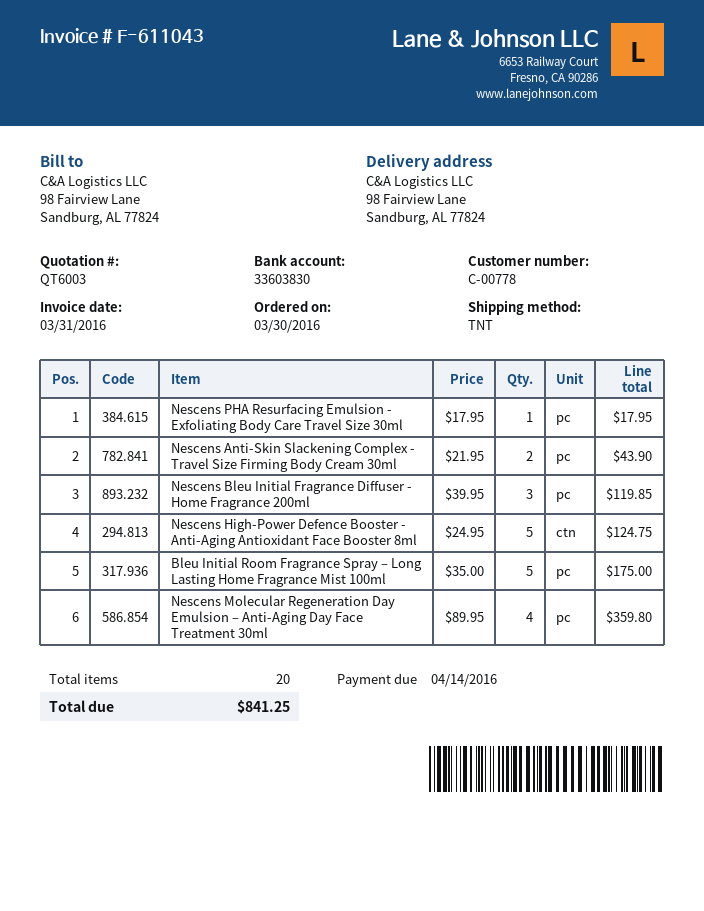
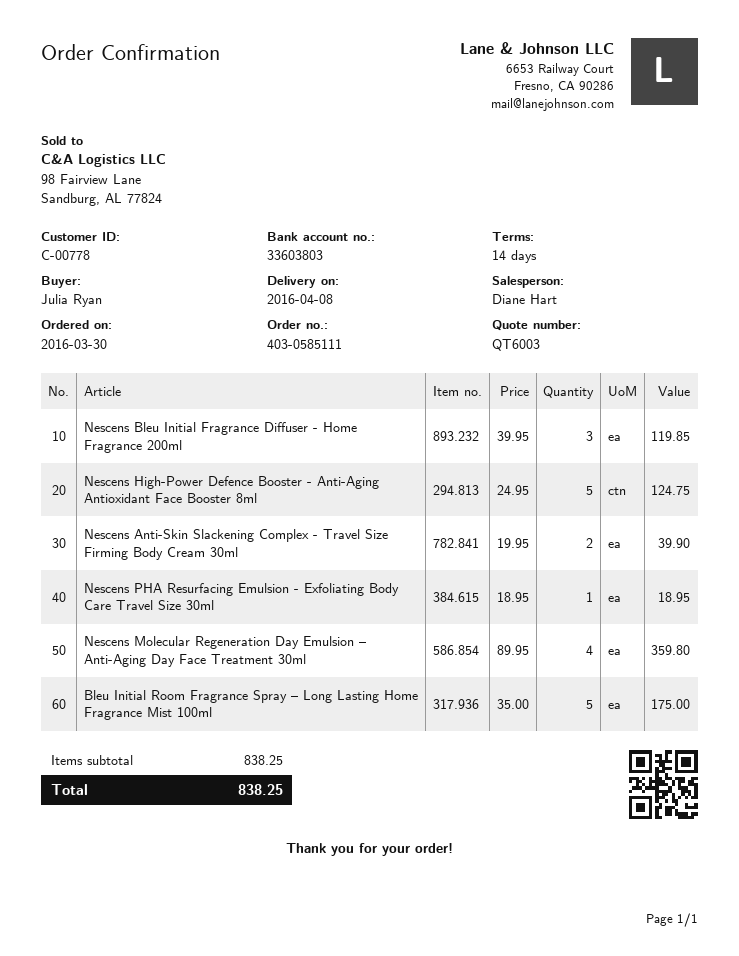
bank account: 33603830 -> 33603803
Nescens PHA Resurfacing Emulsion - Exfoliating Body Care Travel Size 30ml: 1 x 17.95 = 17.95 -> 1 x 18.95 = 18.95
Nescens Anti-Skin Slackening Complex - Travel Size Firming Body Cream 30ml: 2 x 21.95 = 43.90 -> 2 x 19.95 = 39.90
total: 841.25 -> 838.25

